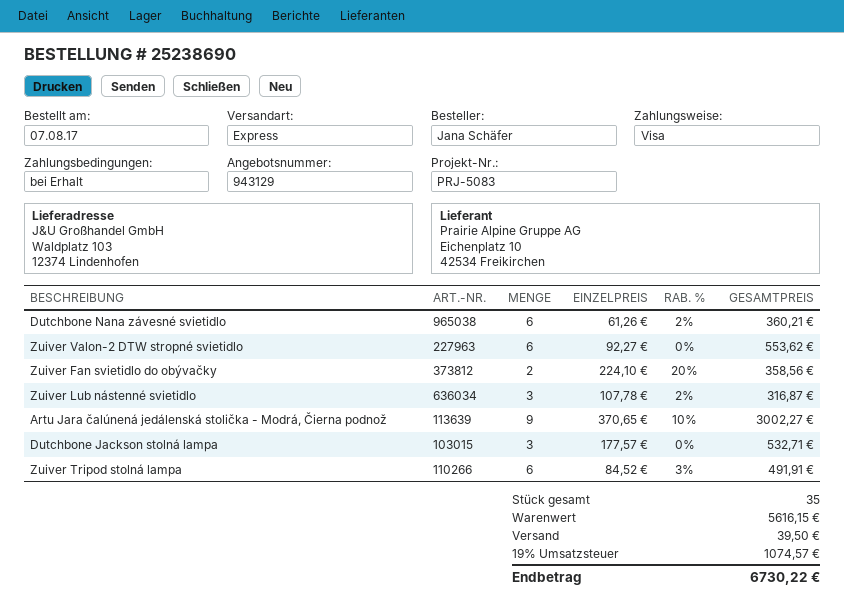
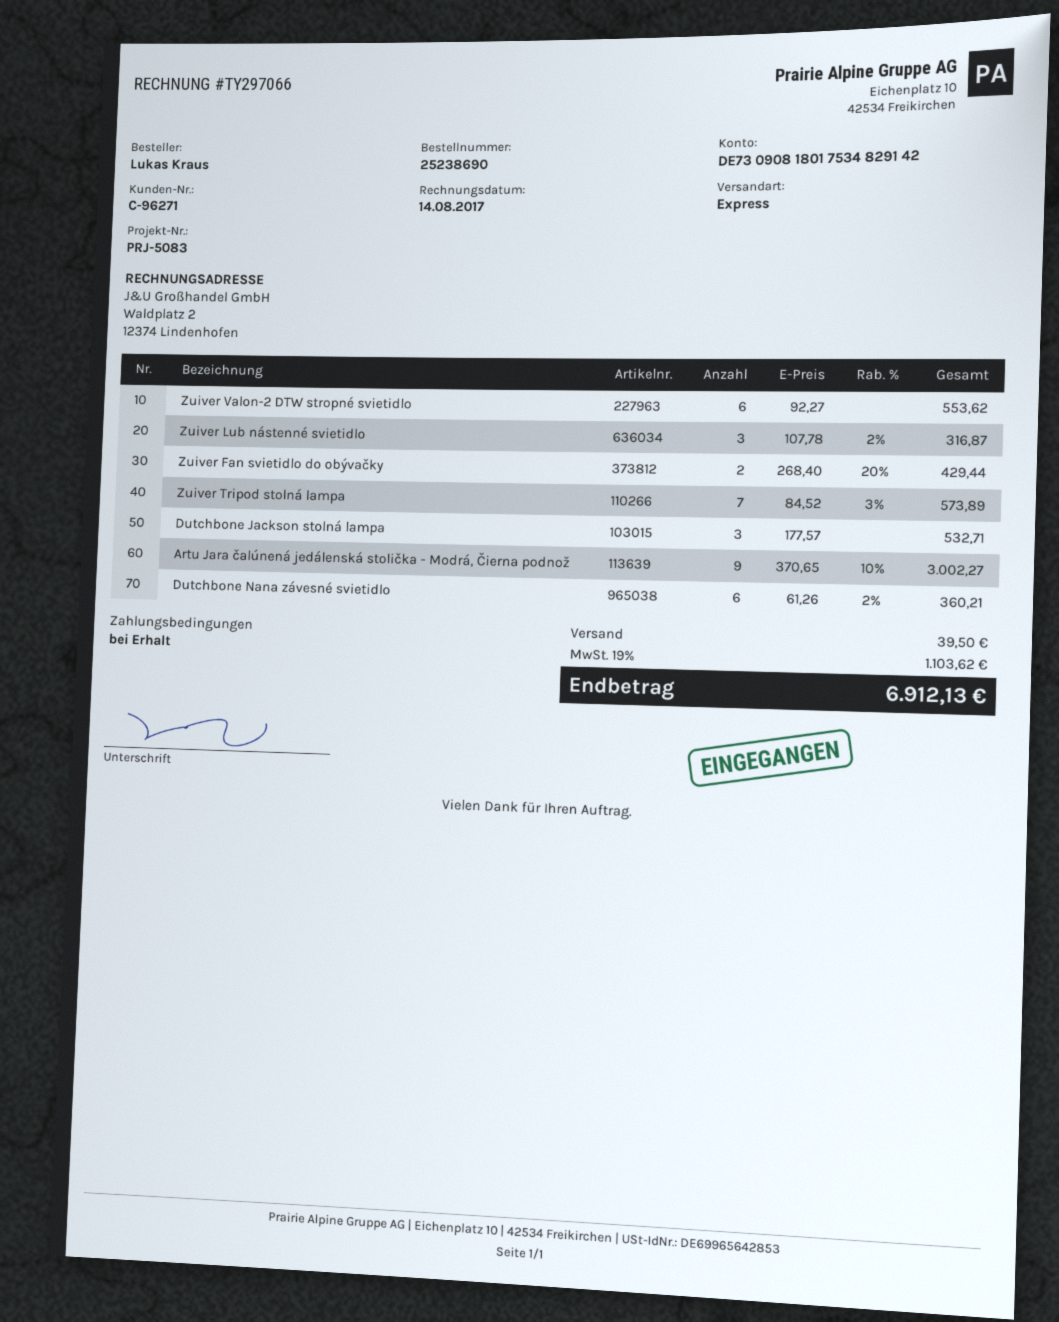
ordered by: Jana Schäfer -> Lukas Kraus
Zuiver Fan svietidlo do obývačky: 2 x 224.10 - 20% = 358.56 -> 2 x 268.40 - 20% = 429.44
Zuiver Tripod stolná lampa: 6 x 84.52 - 3% = 491.91 -> 7 x 84.52 - 3% = 573.89
tax: 19% = 1074.57 -> 19% = 1103.62
total: 6730.22 -> 6912.13

